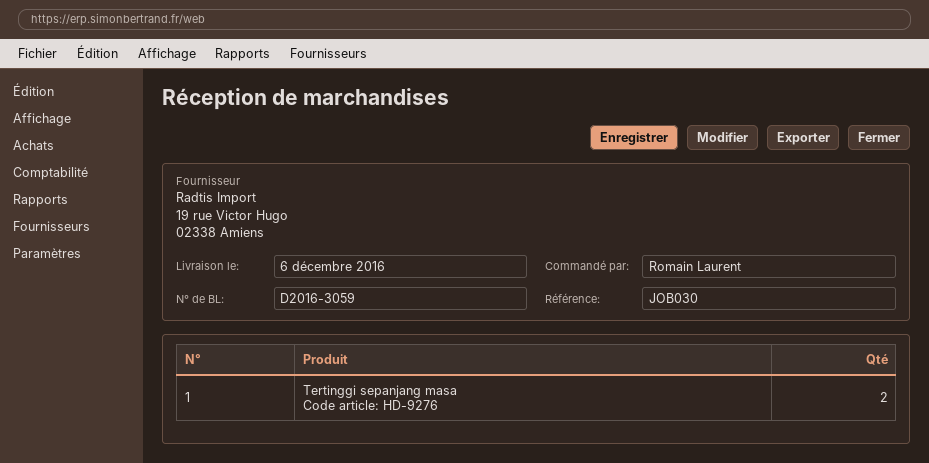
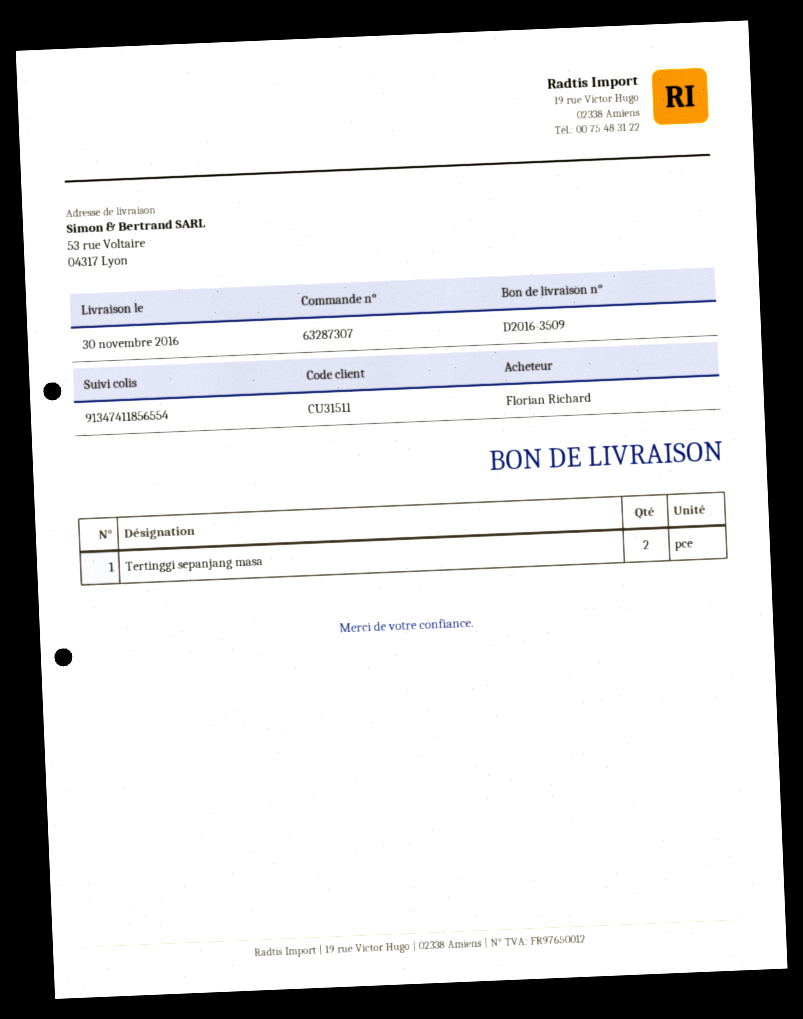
delivery note number: D2016-3059 -> D2016-3509
delivery date: 2016-12-06 -> 2016-11-30
ordered by: Romain Laurent -> Florian Richard

